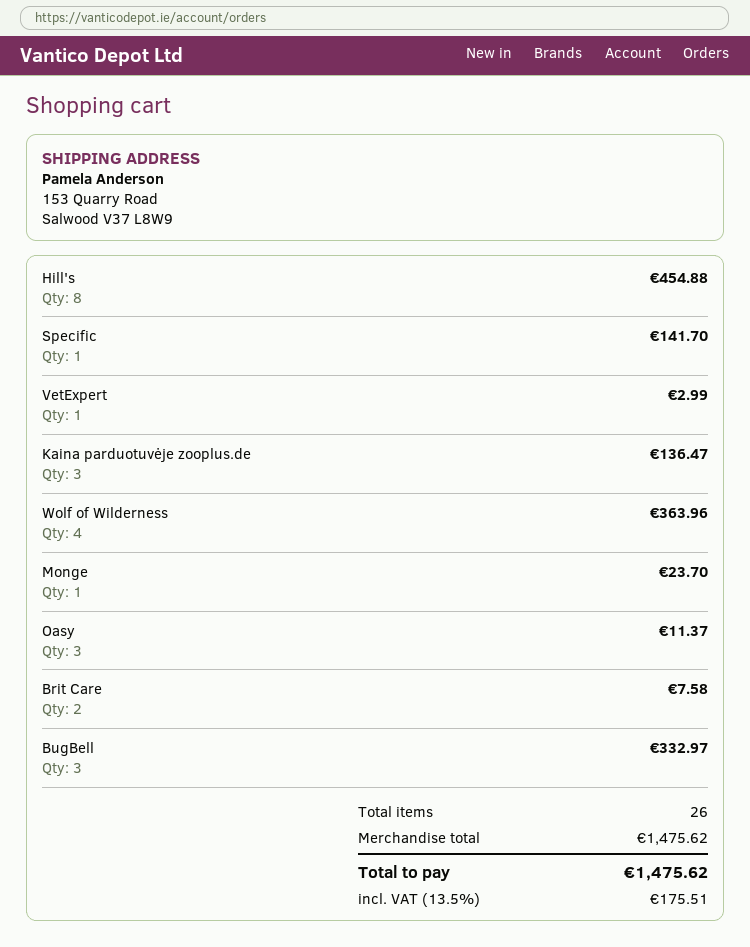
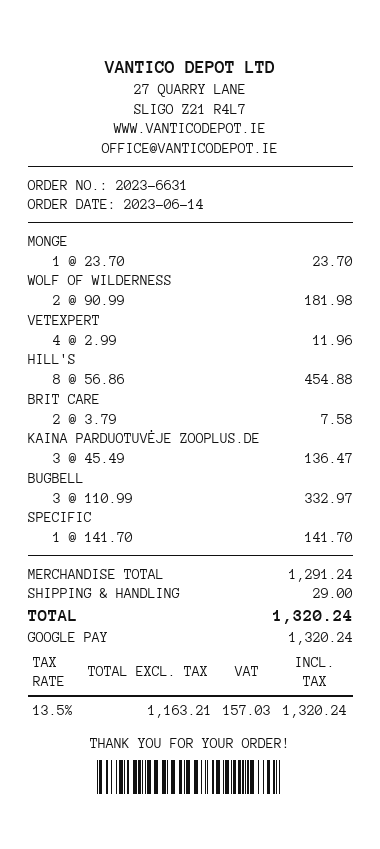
VetExpert: 1 for 2.99 -> 4 for 11.96
Wolf of Wilderness: 4 for 363.96 -> 2 for 181.98
Oasy: 3 for 11.37 -> none
subtotal: 1475.62 -> 1291.24
shipping: none -> 29.00
tax: 13.5% = 175.51 -> 13.5% = 157.03
total: 1475.62 -> 1320.24

